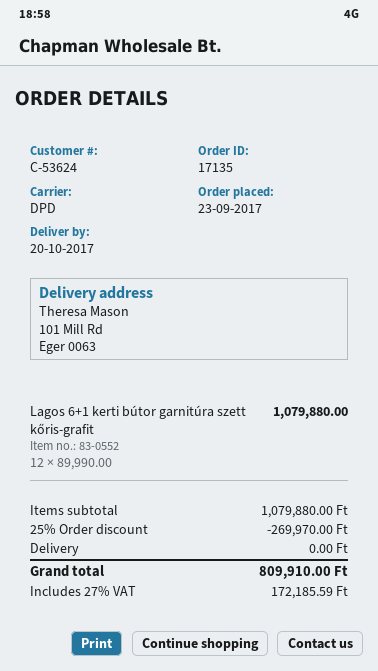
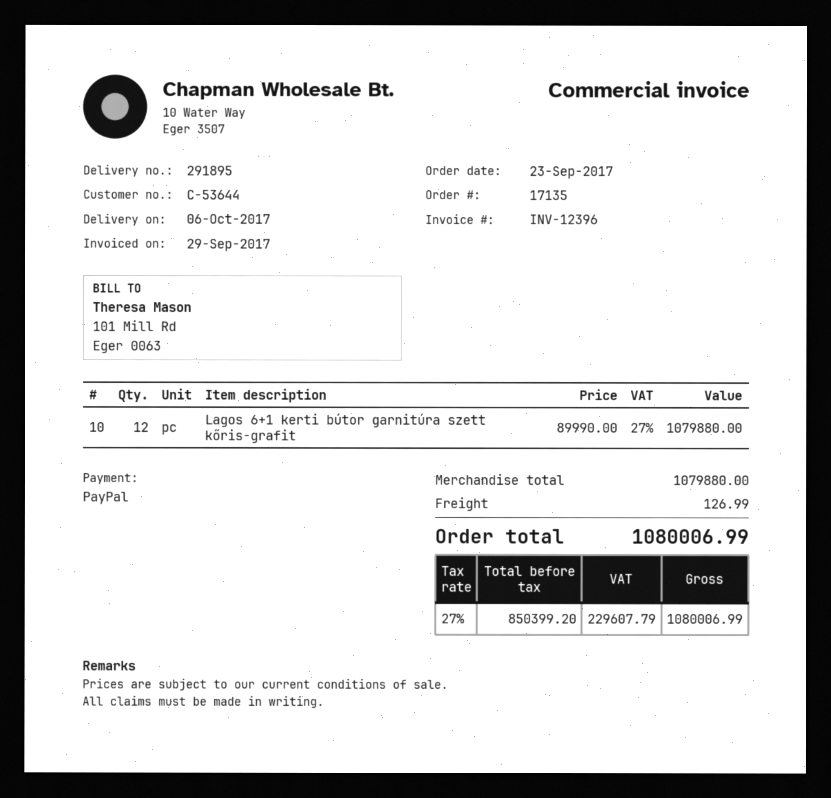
delivery date: 2017-10-20 -> 2017-10-06
customer number: C-53624 -> C-53644
discount: 25% = 269970.00 -> none
shipping: 0.00 -> 126.99
tax: 27% = 172185.59 -> 27% = 229607.79
total: 809910.00 -> 1080006.99

